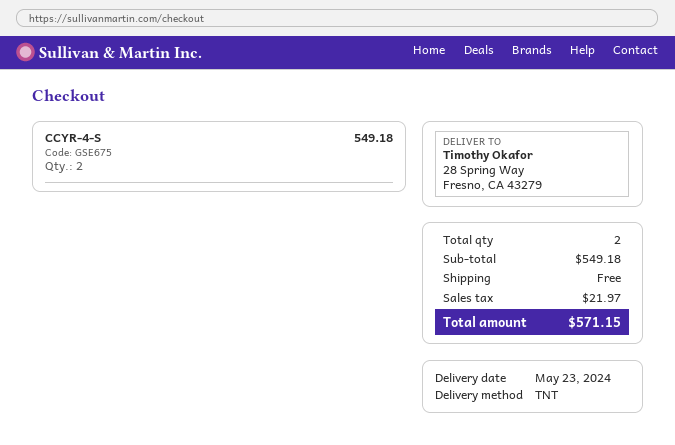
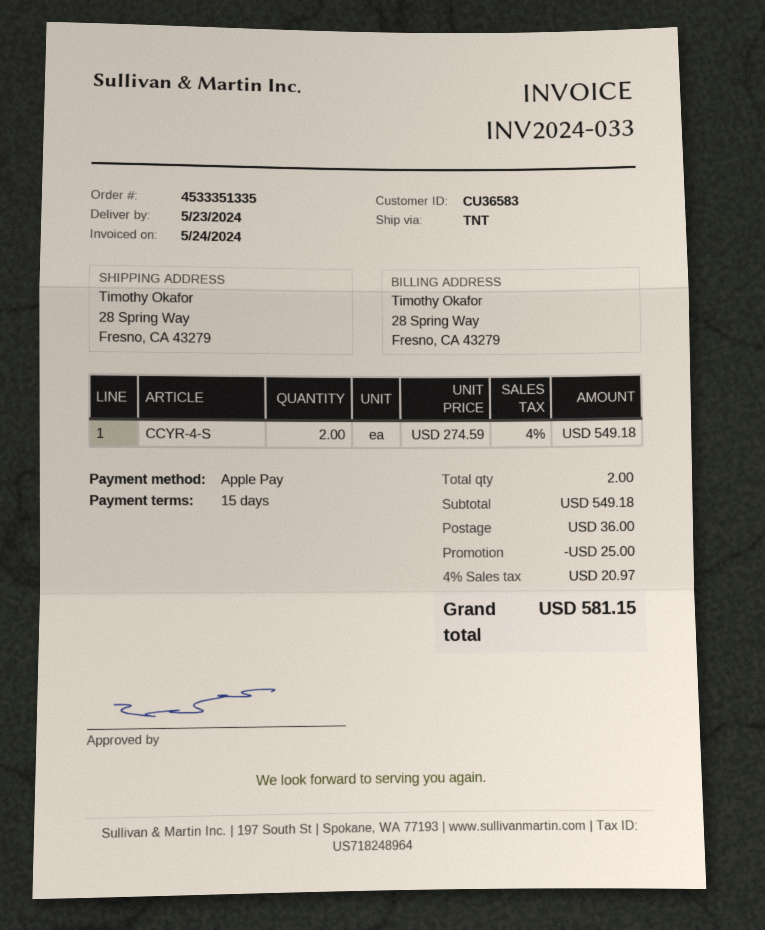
discount: none -> 25.00
shipping: 0.00 -> 36.00
tax: 21.97 -> 20.97
total: 571.15 -> 581.15

